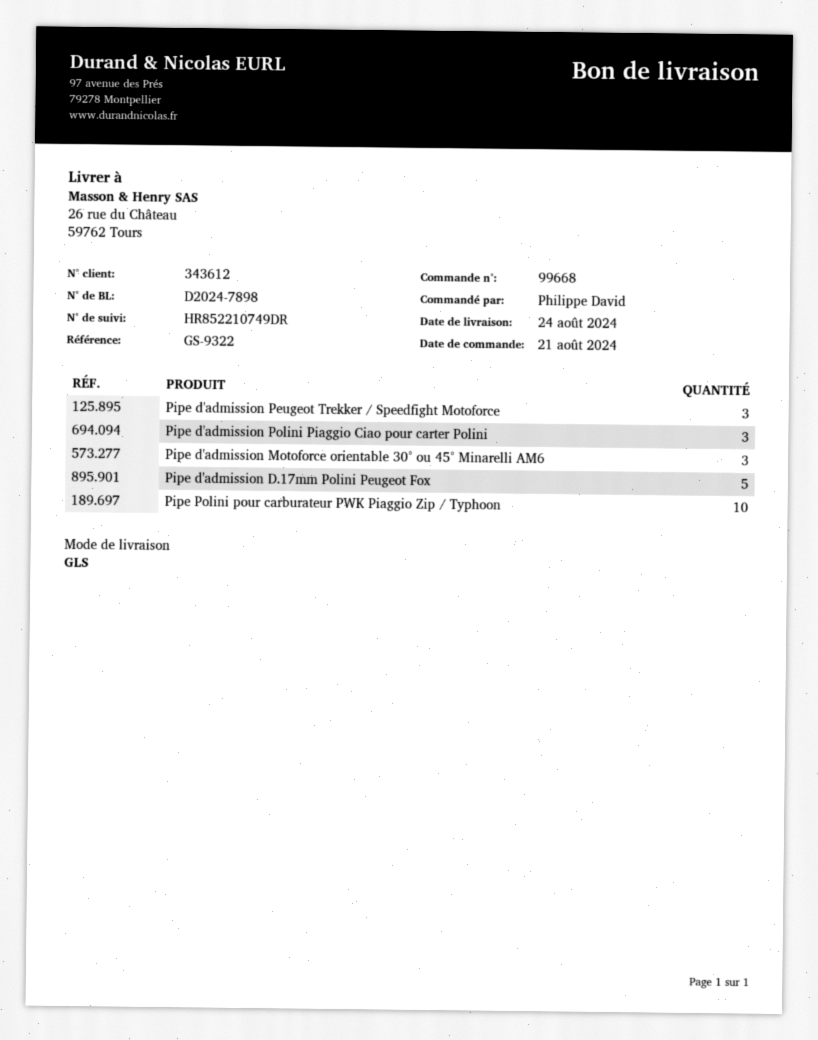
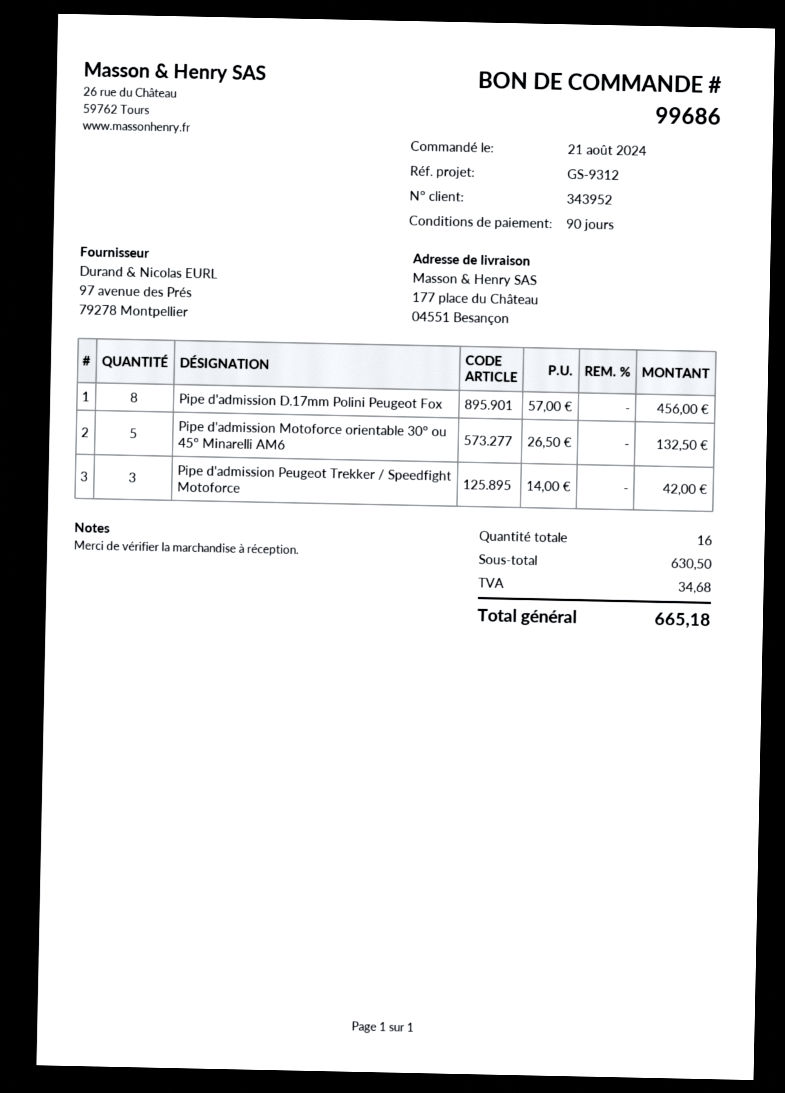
order number: 99668 -> 99686
customer number: 343612 -> 343952
reference: GS-9322 -> GS-9312
ship to: 26 rue du Château, 59762 Tours -> 177 place du Château, 04551 Besançon
Pipe d'admission Polini Piaggio Ciao pour carter Polini: 3 -> none
Pipe d'admission Motoforce orientable 30° ou 45° Minarelli AM6: 3 -> 5
Pipe d'admission D.17mm Polini Peugeot Fox: 5 -> 8
Pipe Polini pour carburateur PWK Piaggio Zip / Typhoon: 10 -> none

